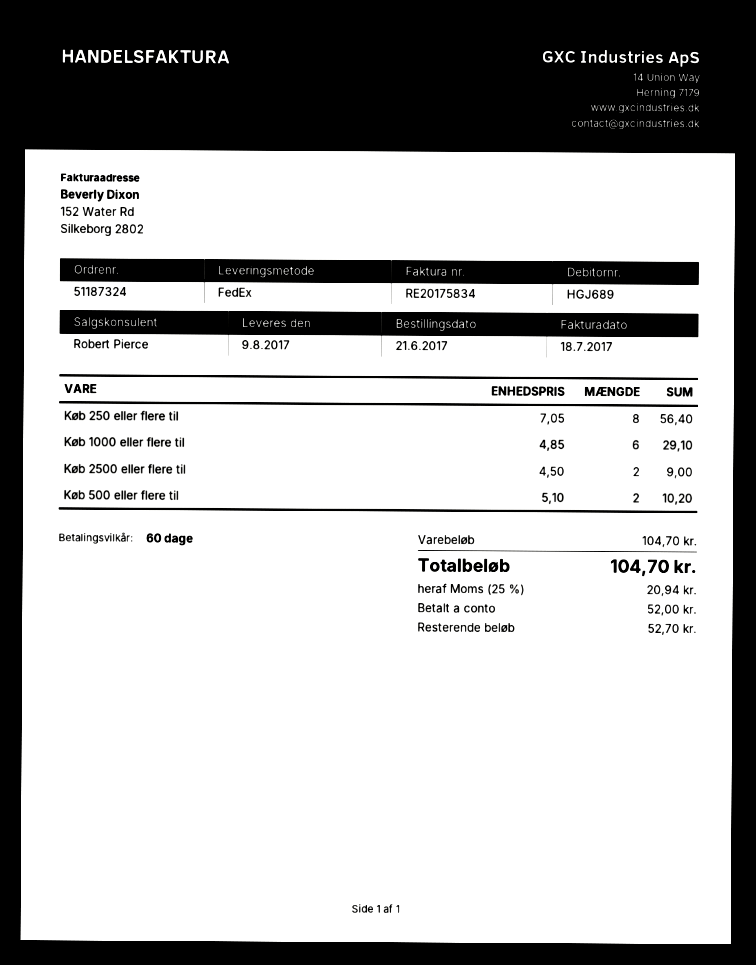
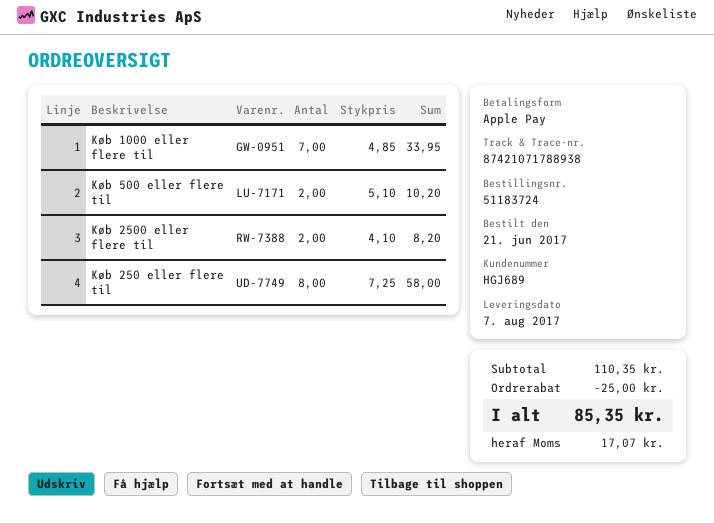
order number: 51187324 -> 51183724
delivery date: 2017-08-09 -> 2017-08-07
Køb 250 eller flere til: 8 x 7.05 = 56.40 -> 8 x 7.25 = 58.00
Køb 1000 eller flere til: 6 x 4.85 = 29.10 -> 7 x 4.85 = 33.95
Køb 2500 eller flere til: 2 x 4.50 = 9.00 -> 2 x 4.10 = 8.20
subtotal: 104.70 -> 110.35
discount: none -> 25.00
tax: 20.94 -> 17.07
total: 104.70 -> 85.35

